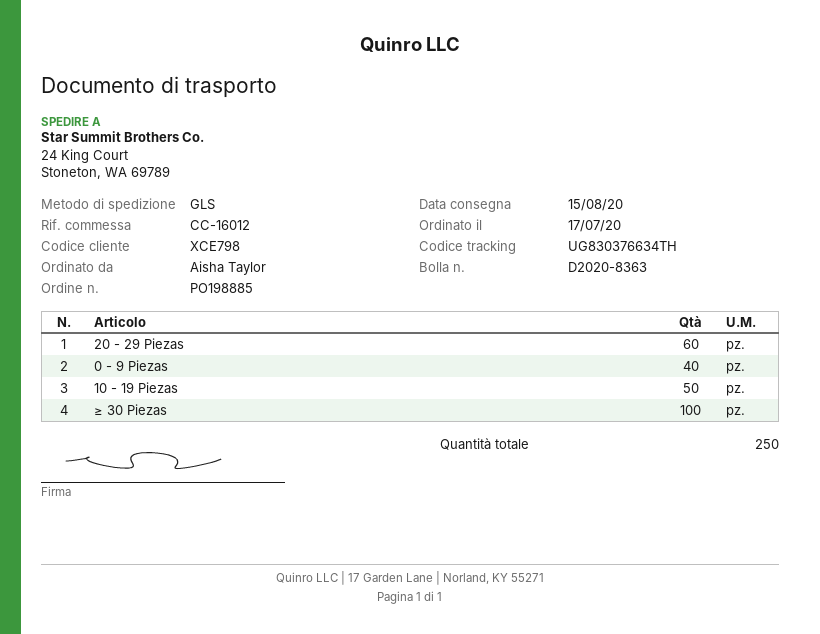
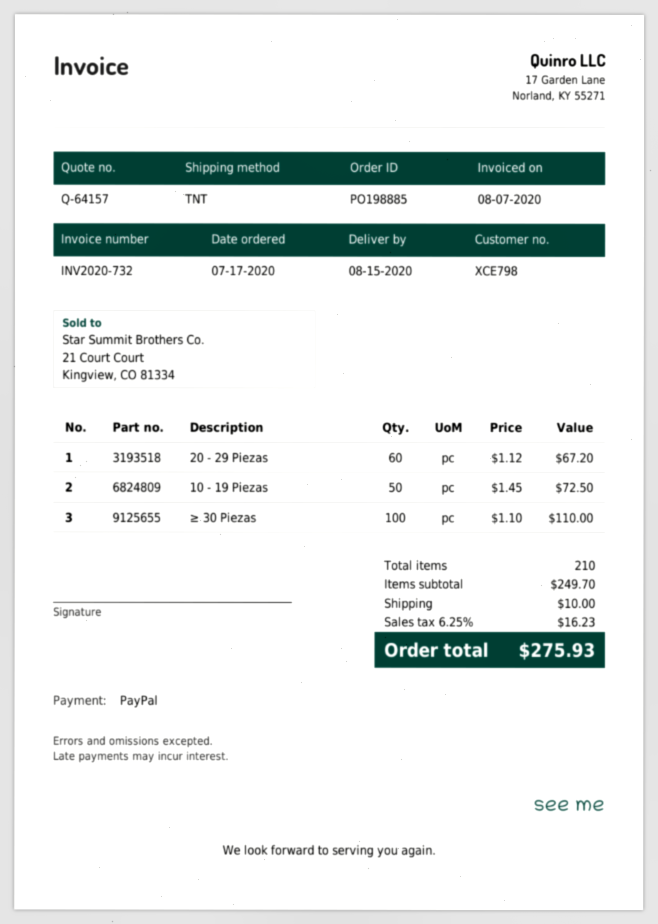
shipping method: GLS -> TNT
0 - 9 Piezas: 40 -> none
total quantity: 250 -> 210

